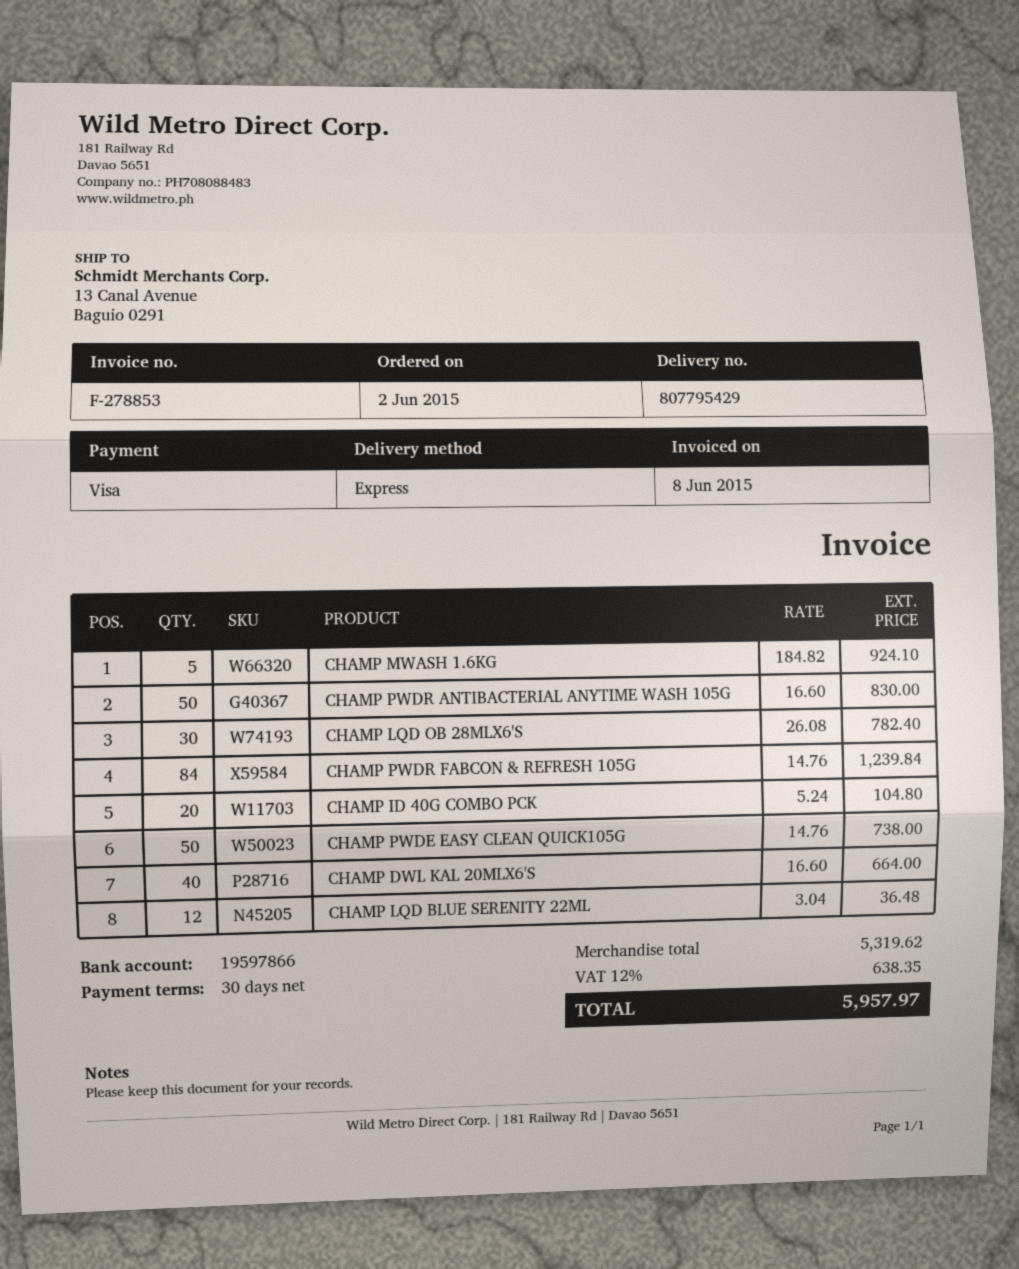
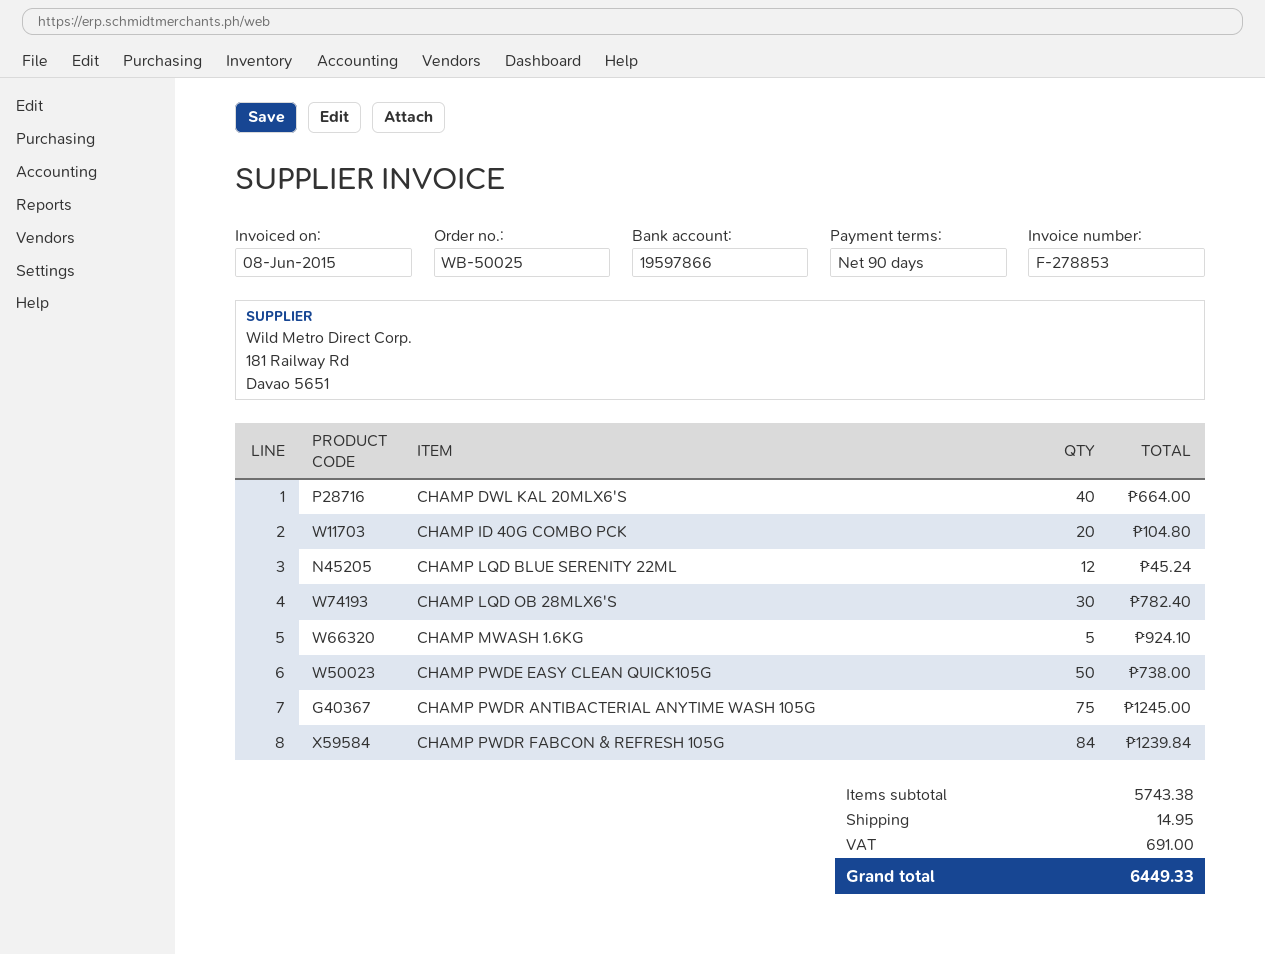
payment terms: 30 days -> 90 days
CHAMP PWDR ANTIBACTERIAL ANYTIME WASH 105G: 50 for 830.00 -> 75 for 1245.00
CHAMP LQD BLUE SERENITY 22ML: 12 for 36.48 -> 12 for 45.24
subtotal: 5319.62 -> 5743.38
shipping: none -> 14.95
tax: 638.35 -> 691.00
total: 5957.97 -> 6449.33

